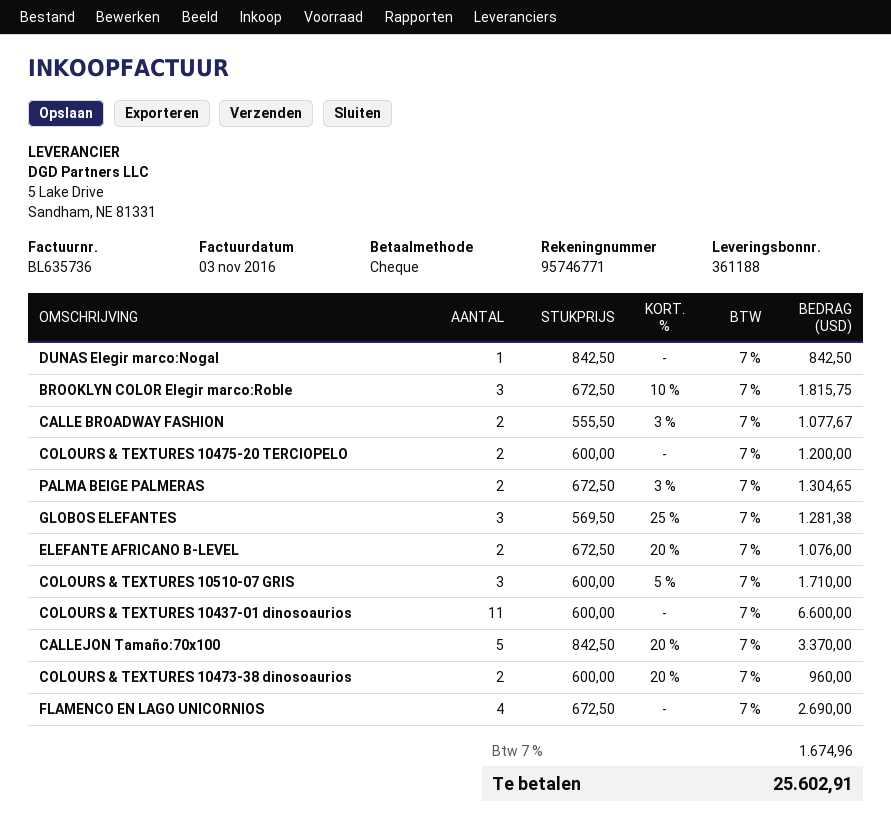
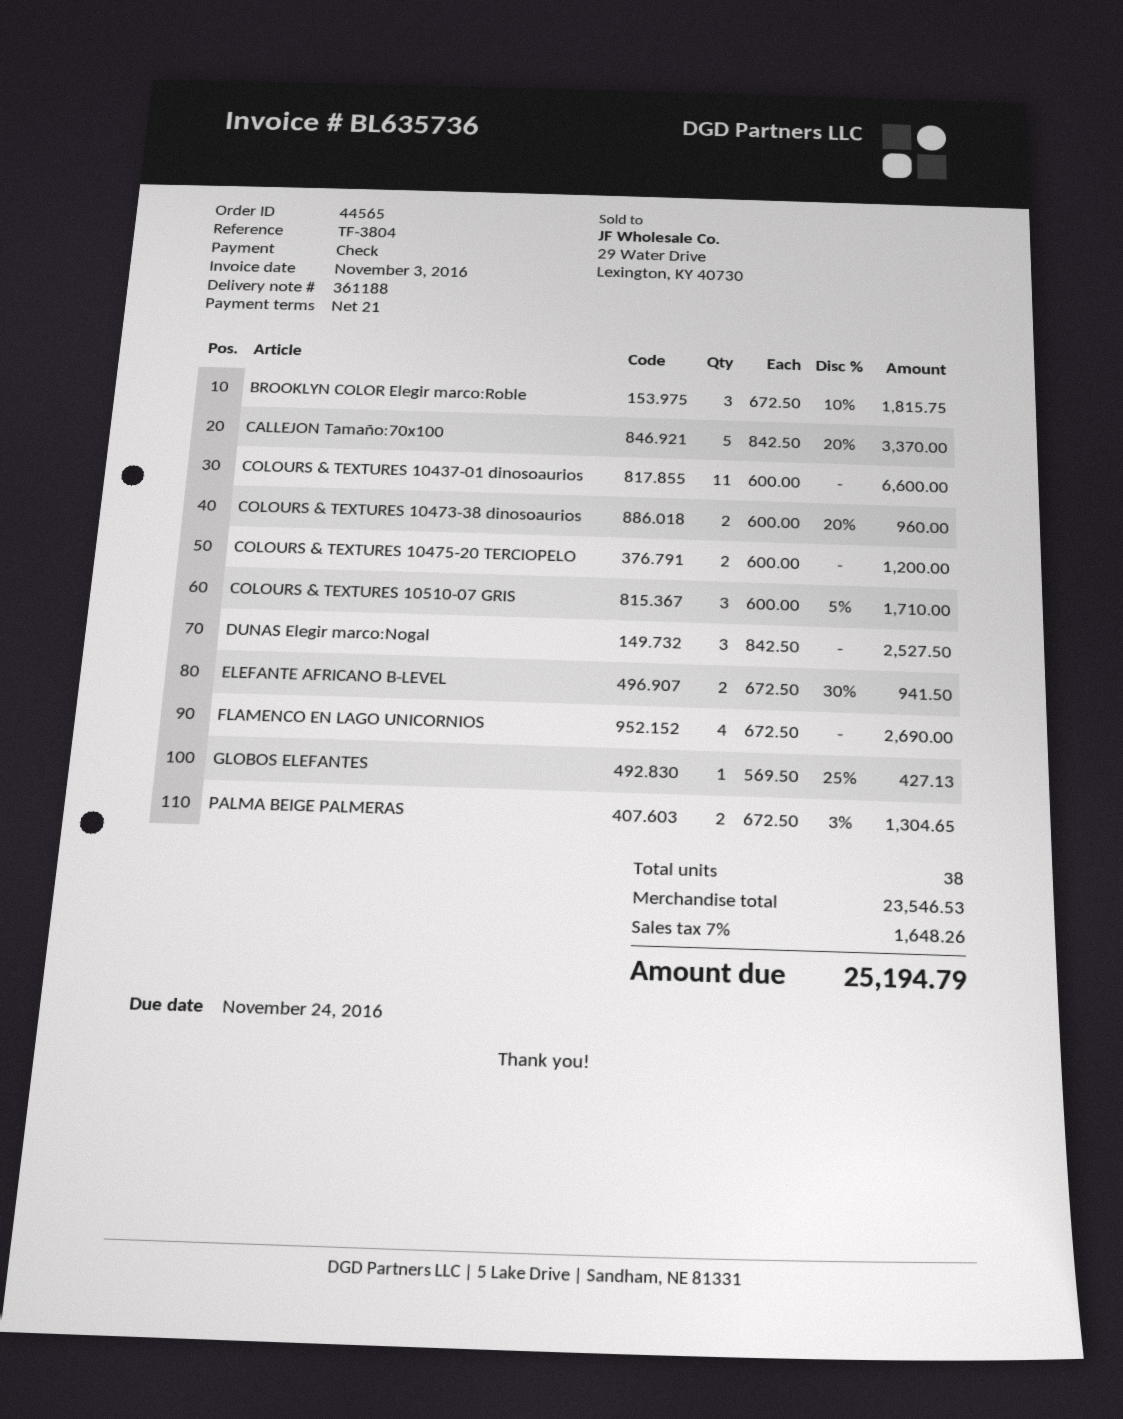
DUNAS Elegir marco:Nogal: 1 x 842.50 = 842.50 -> 3 x 842.50 = 2527.50
CALLE BROADWAY FASHION: 2 x 555.50 - 3% = 1077.67 -> none
GLOBOS ELEFANTES: 3 x 569.50 - 25% = 1281.38 -> 1 x 569.50 - 25% = 427.13
ELEFANTE AFRICANO B-LEVEL: 2 x 672.50 - 20% = 1076.00 -> 2 x 672.50 - 30% = 941.50
tax: 7% = 1674.96 -> 7% = 1648.26
total: 25602.91 -> 25194.79

